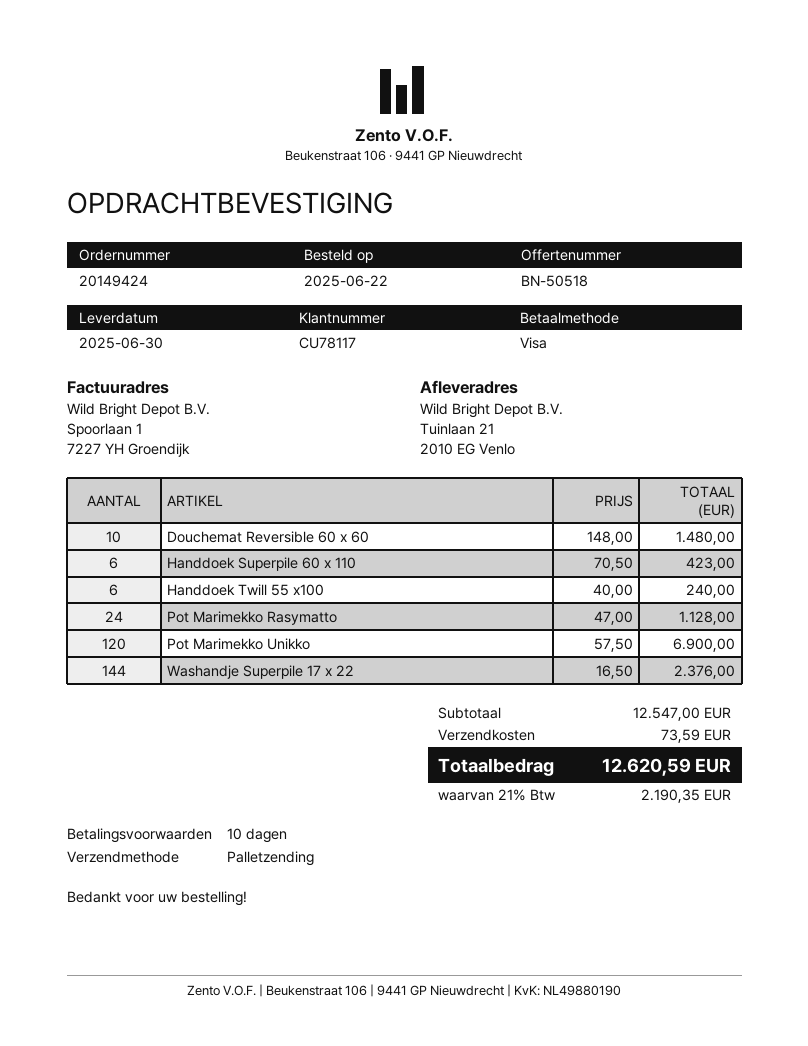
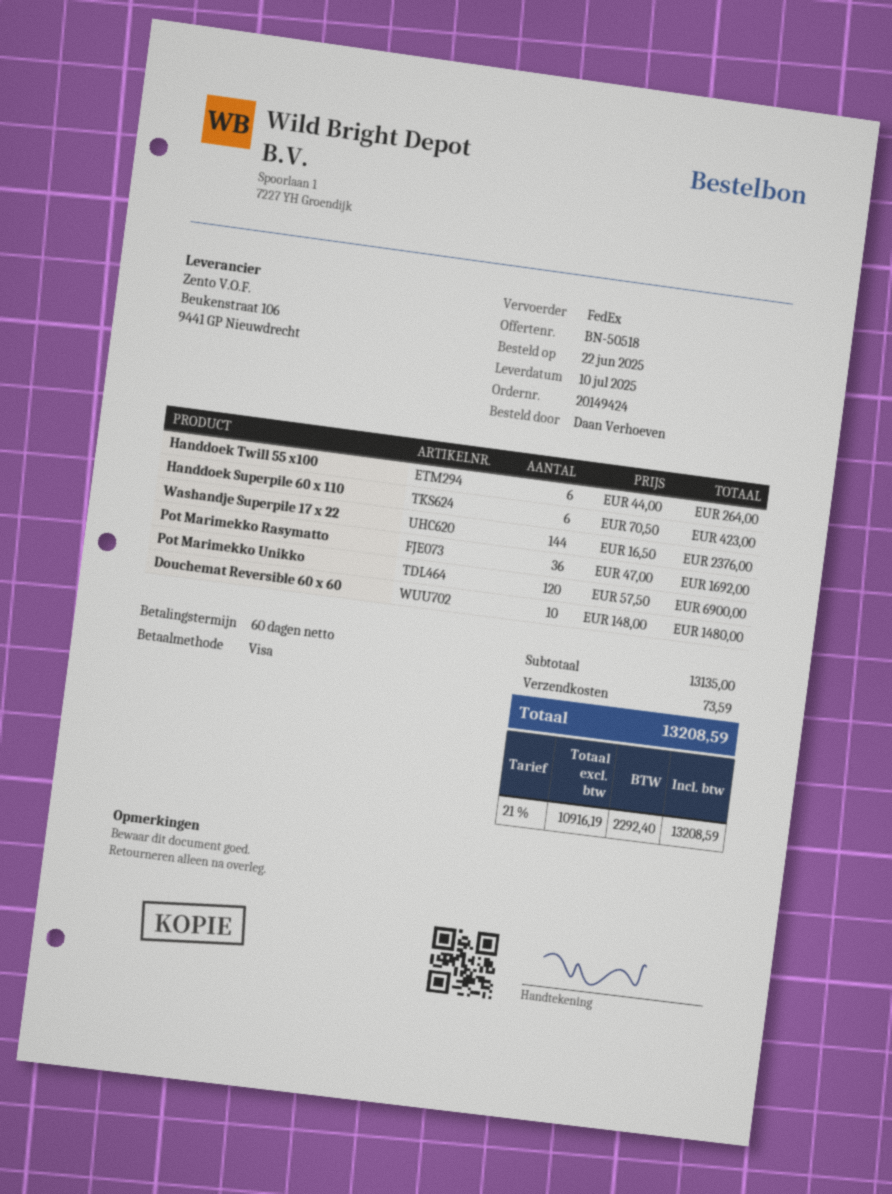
delivery date: 2025-06-30 -> 2025-07-10
payment terms: 10 days -> 60 days
shipping method: pallet freight -> FedEx
Handdoek Twill 55 x100: 6 x 40.00 = 240.00 -> 6 x 44.00 = 264.00
Pot Marimekko Rasymatto: 24 x 47.00 = 1128.00 -> 36 x 47.00 = 1692.00
subtotal: 12547.00 -> 13135.00
tax: 21% = 2190.35 -> 21% = 2292.40
total: 12620.59 -> 13208.59

